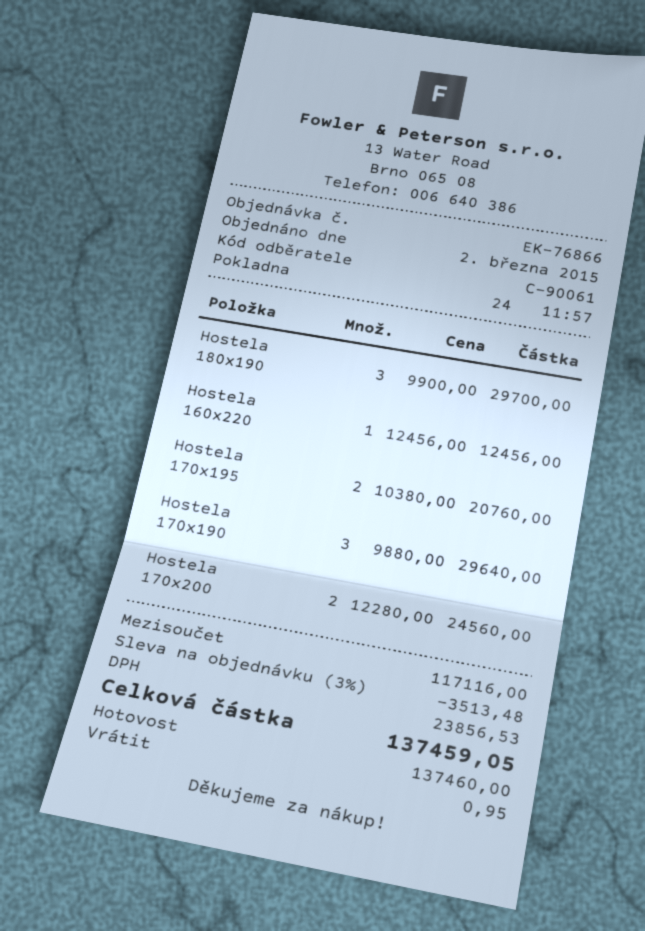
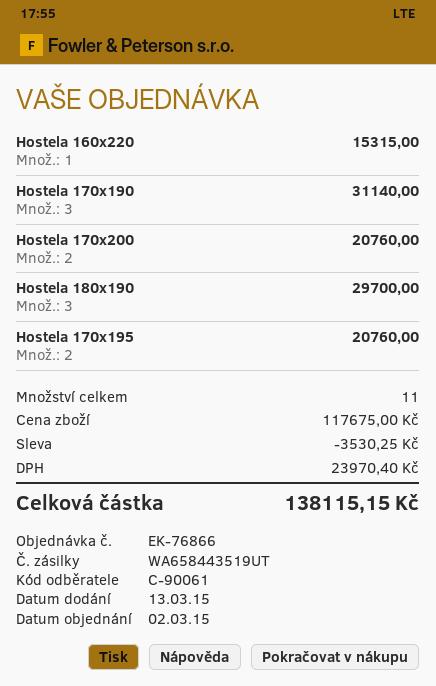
Hostela 160x220: 1 for 12456.00 -> 1 for 15315.00
Hostela 170x190: 3 for 29640.00 -> 3 for 31140.00
Hostela 170x200: 2 for 24560.00 -> 2 for 20760.00
subtotal: 117116.00 -> 117675.00
discount: 3513.48 -> 3530.25
tax: 23856.53 -> 23970.40
total: 137459.05 -> 138115.15

